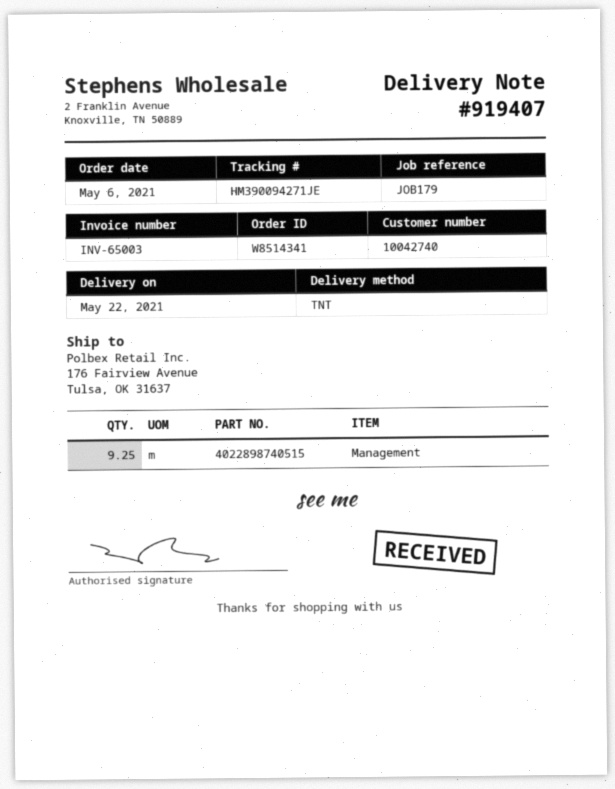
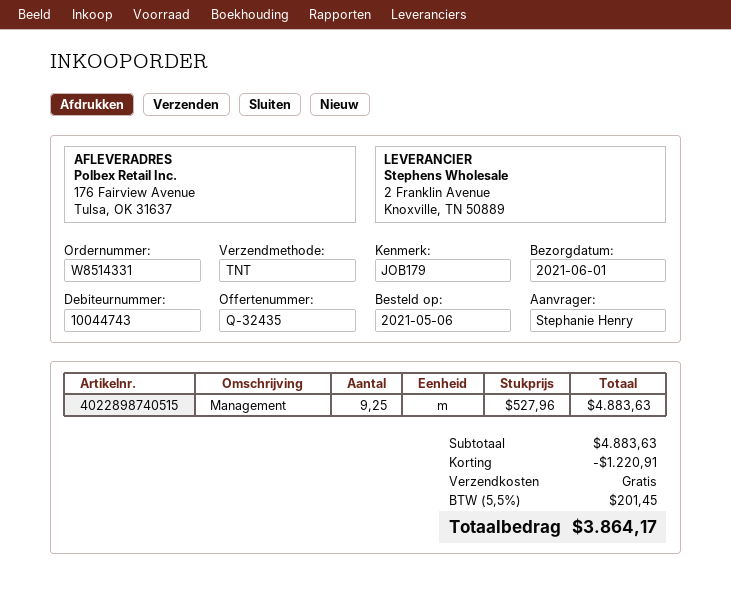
order number: W8514341 -> W8514331
delivery date: 2021-05-22 -> 2021-06-01
customer number: 10042740 -> 10044743

